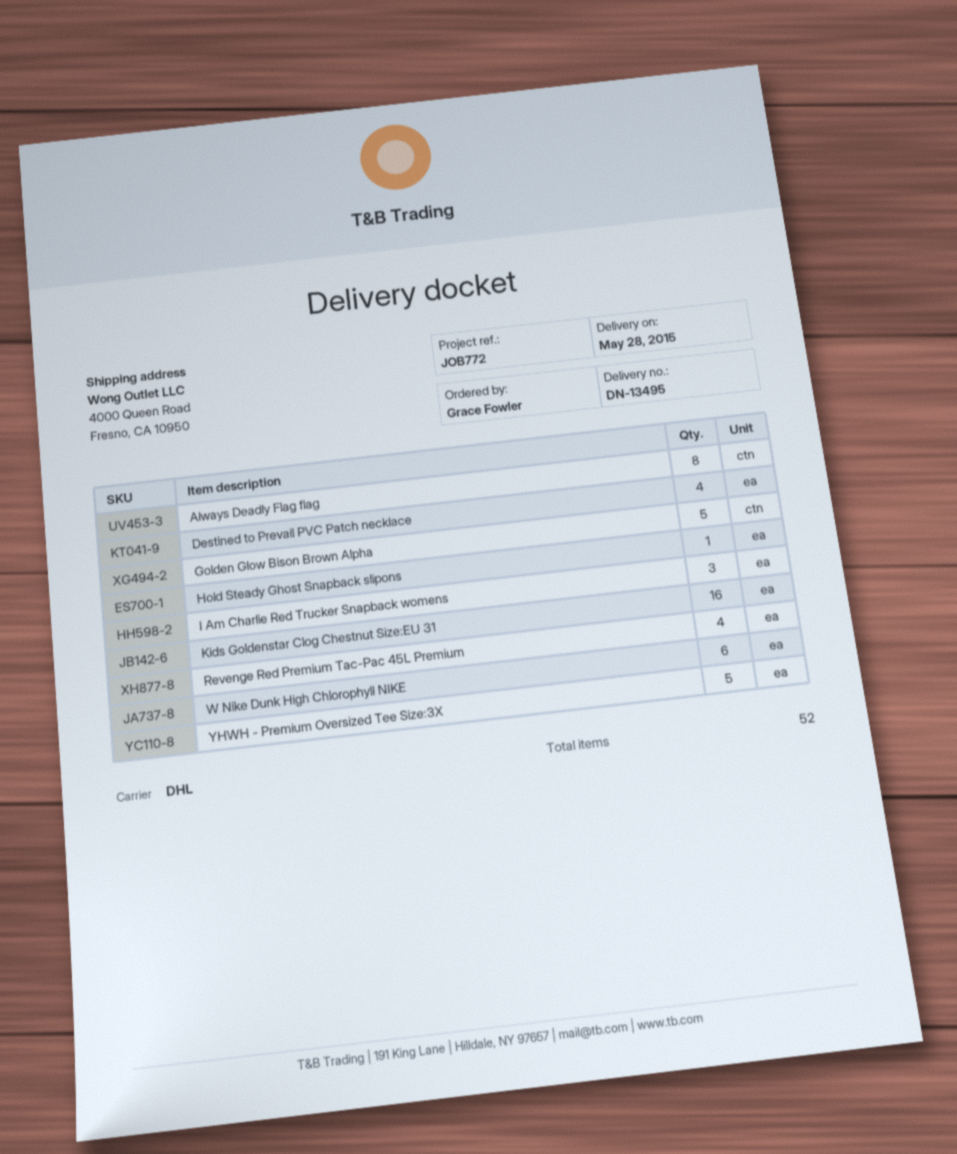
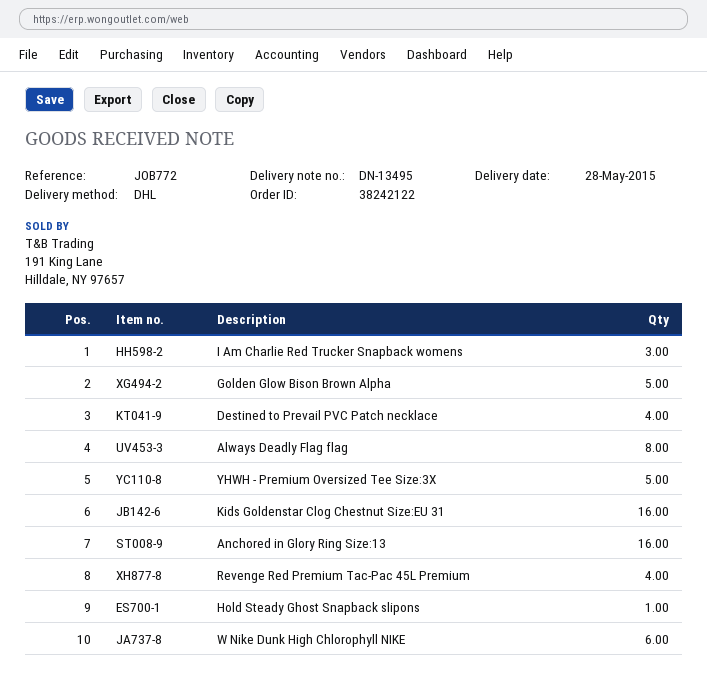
Anchored in Glory Ring Size:13: none -> 16

